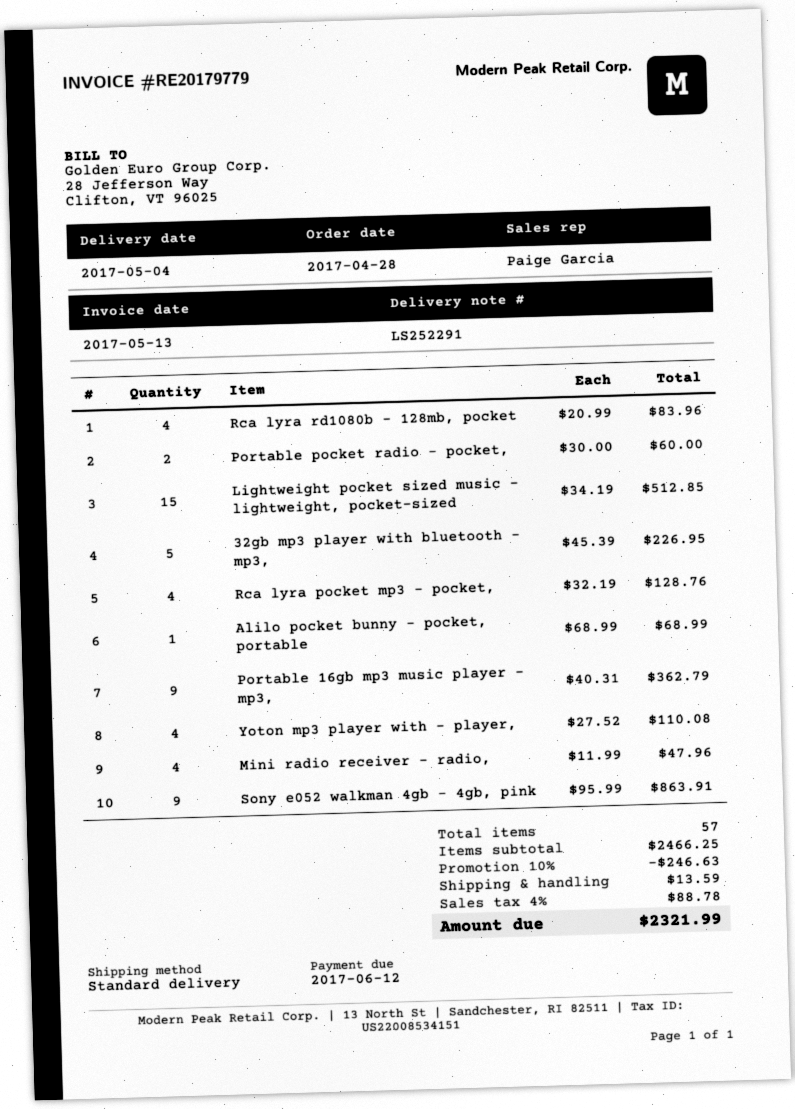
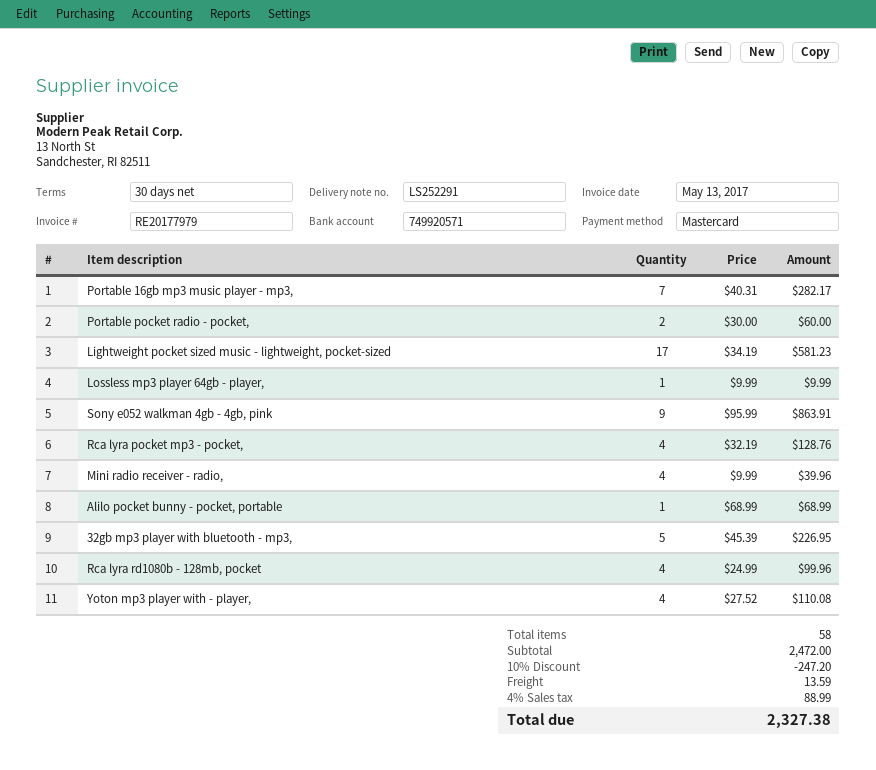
invoice number: RE20179779 -> RE20177979
Rca lyra rd1080b - 128mb, pocket: 4 x 20.99 = 83.96 -> 4 x 24.99 = 99.96
Lightweight pocket sized music - lightweight, pocket-sized: 15 x 34.19 = 512.85 -> 17 x 34.19 = 581.23
Portable 16gb mp3 music player - mp3,: 9 x 40.31 = 362.79 -> 7 x 40.31 = 282.17
Mini radio receiver - radio,: 4 x 11.99 = 47.96 -> 4 x 9.99 = 39.96
Lossless mp3 player 64gb - player,: none -> 1 x 9.99 = 9.99
total quantity: 57 -> 58
subtotal: 2466.25 -> 2472.00
discount: 10% = 246.63 -> 10% = 247.20
tax: 4% = 88.78 -> 4% = 88.99
total: 2321.99 -> 2327.38

